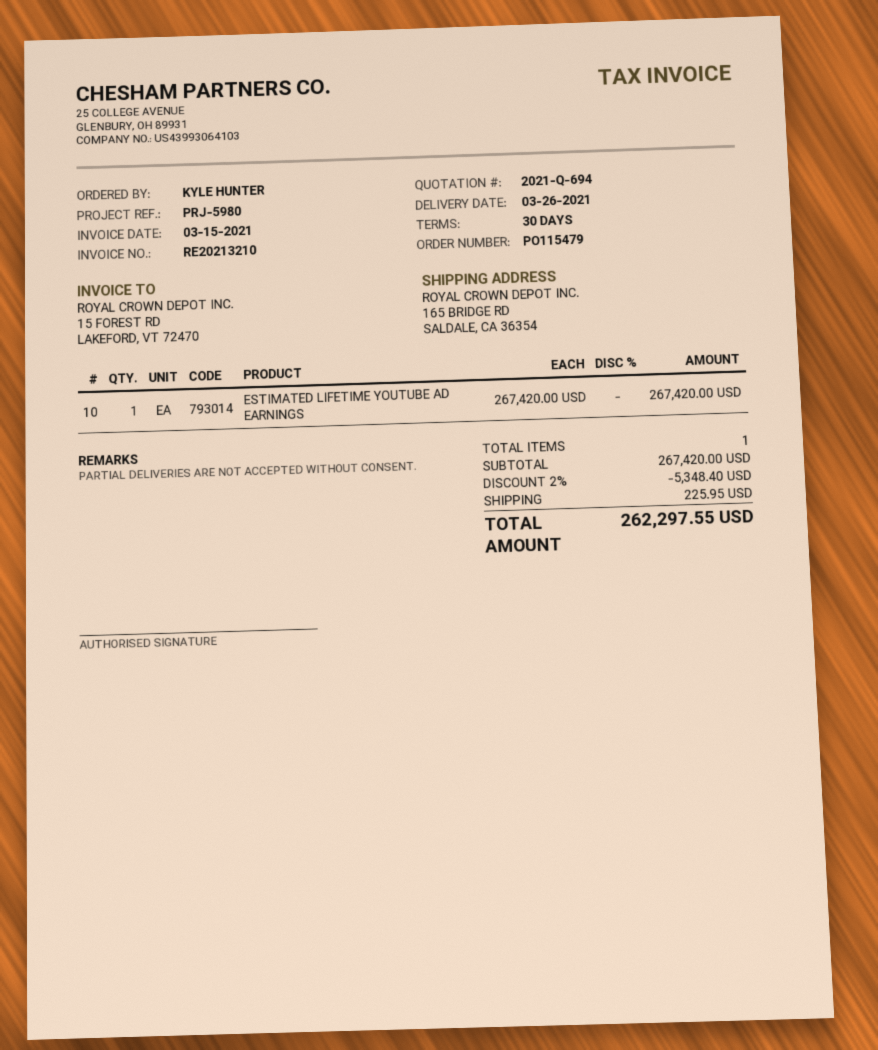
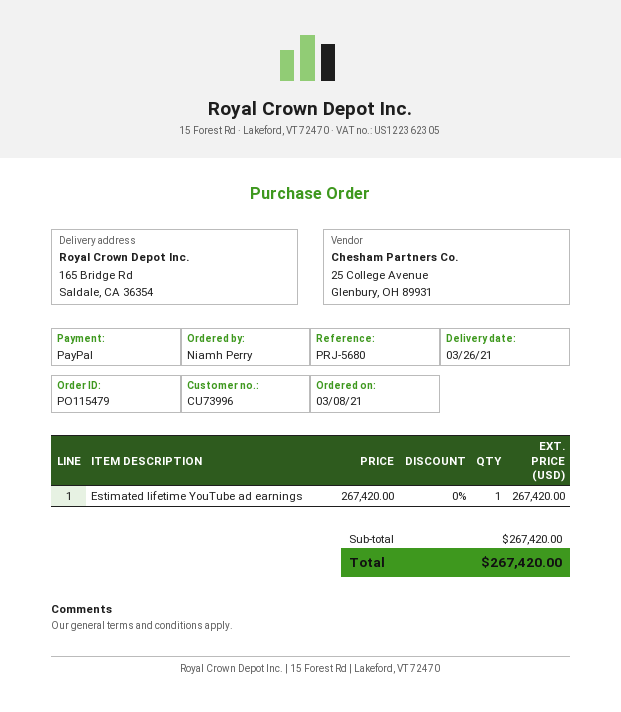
reference: PRJ-5980 -> PRJ-5680
ordered by: KYLE HUNTER -> Niamh Perry
discount: 2% = 5348.40 -> none
shipping: 225.95 -> none
total: 262297.55 -> 267420.00

